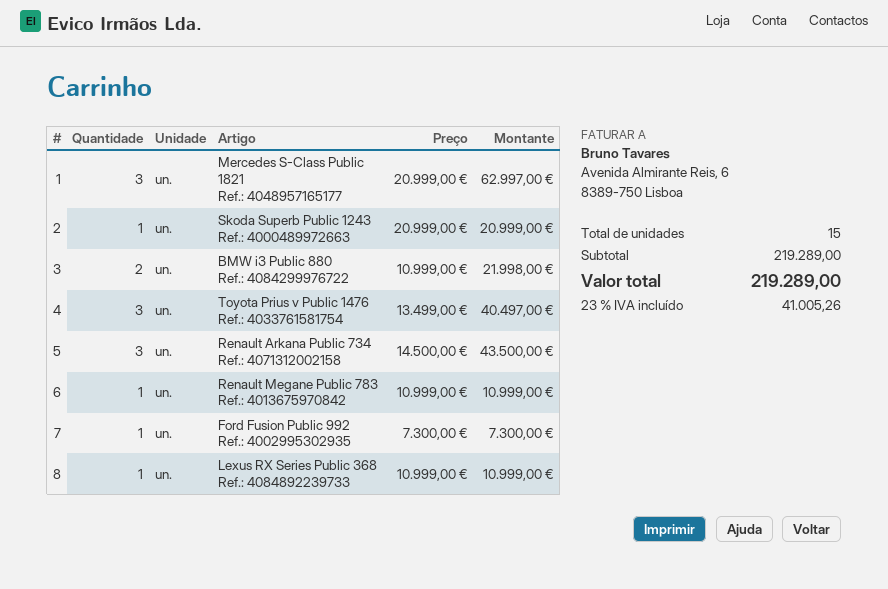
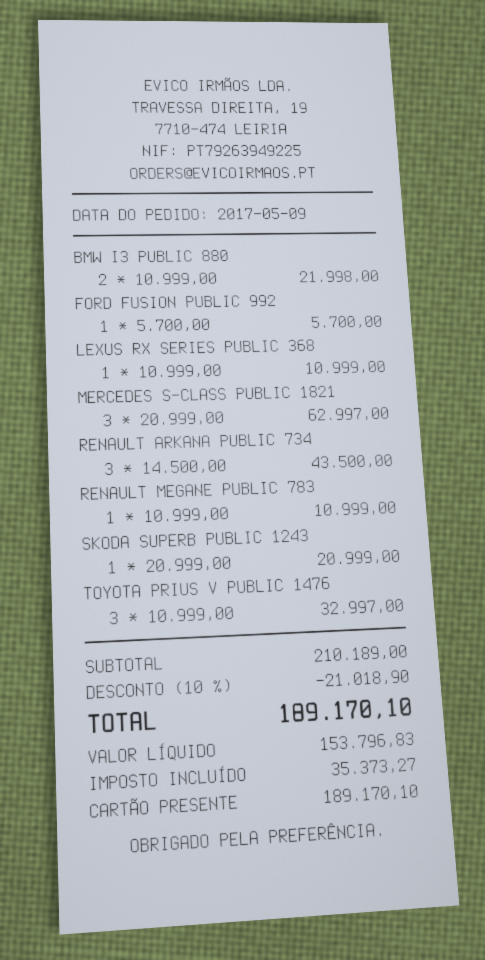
Toyota Prius v Public 1476: 3 x 13499.00 = 40497.00 -> 3 x 10999.00 = 32997.00
Ford Fusion Public 992: 1 x 7300.00 = 7300.00 -> 1 x 5700.00 = 5700.00
subtotal: 219289.00 -> 210189.00
discount: none -> 10% = 21018.90
tax: 41005.26 -> 35373.27
total: 219289.00 -> 189170.10

